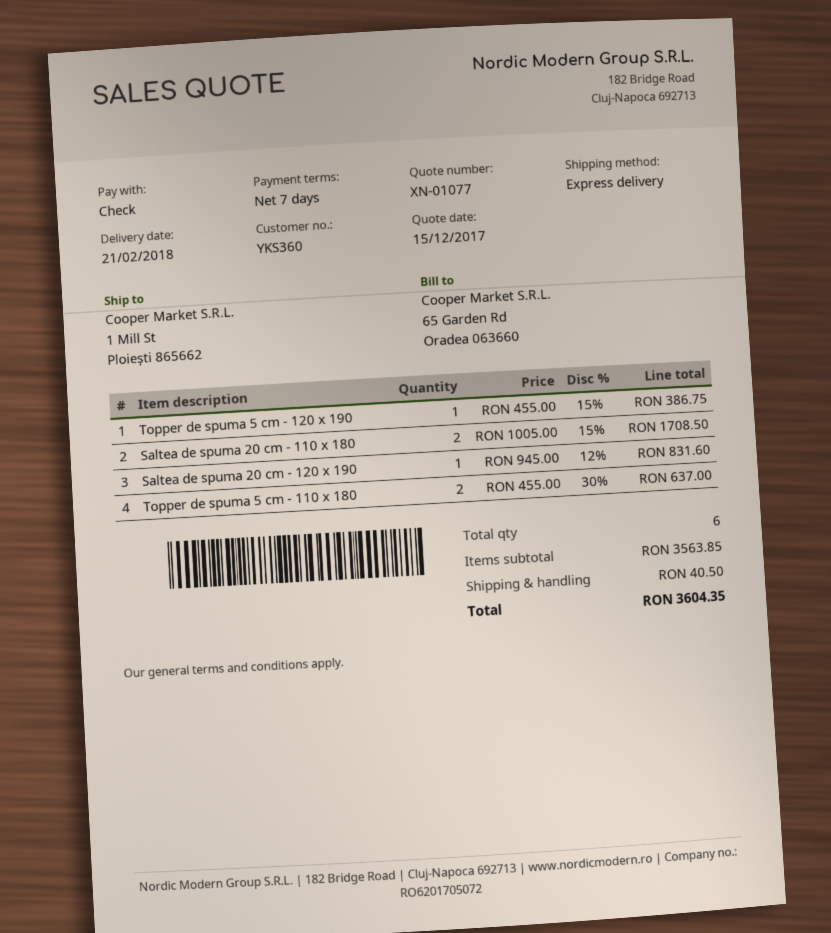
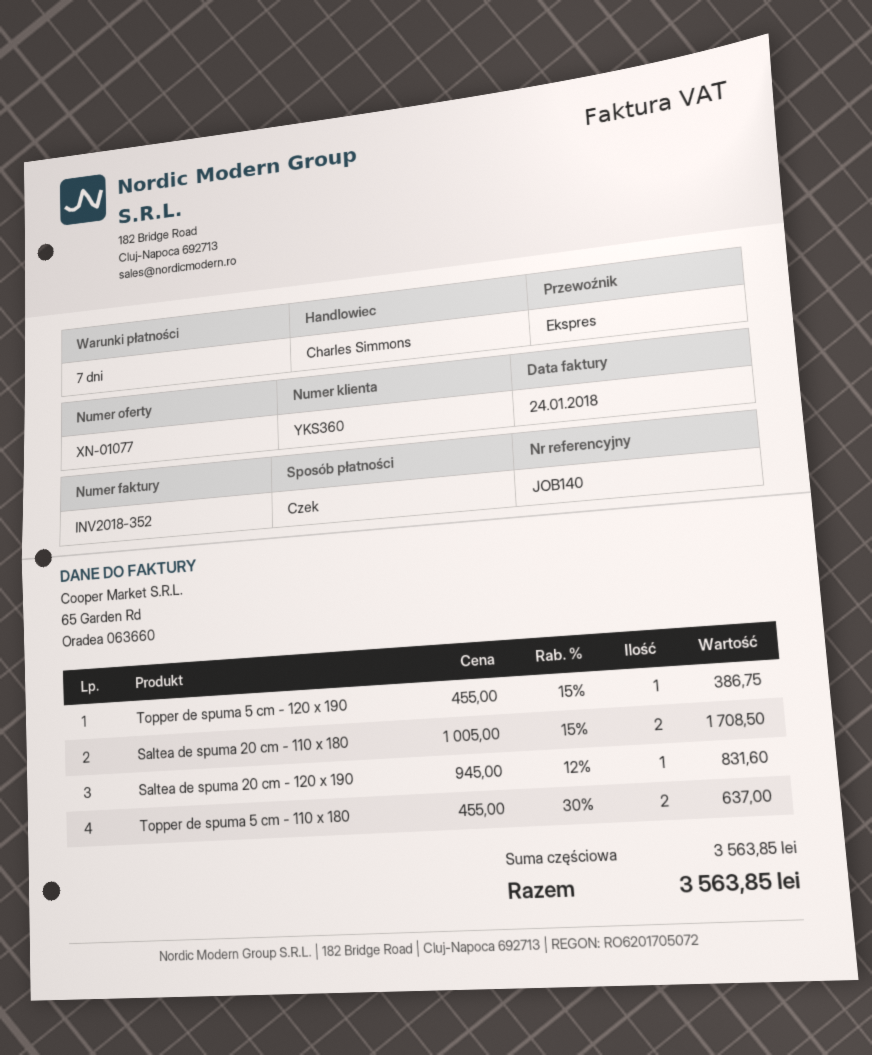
shipping: 40.50 -> none
total: 3604.35 -> 3563.85

